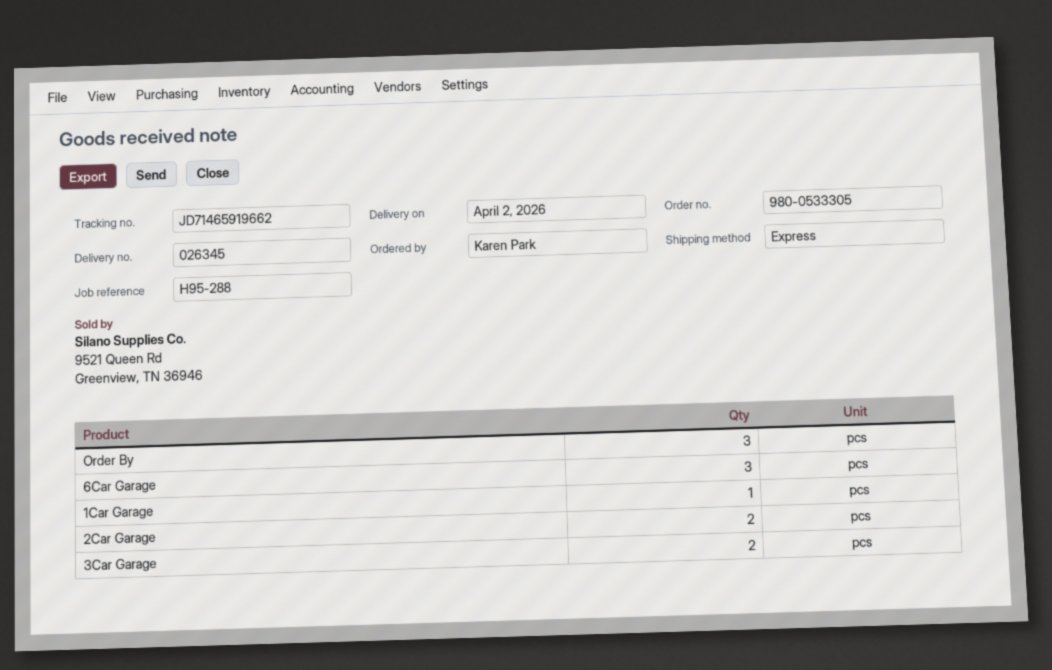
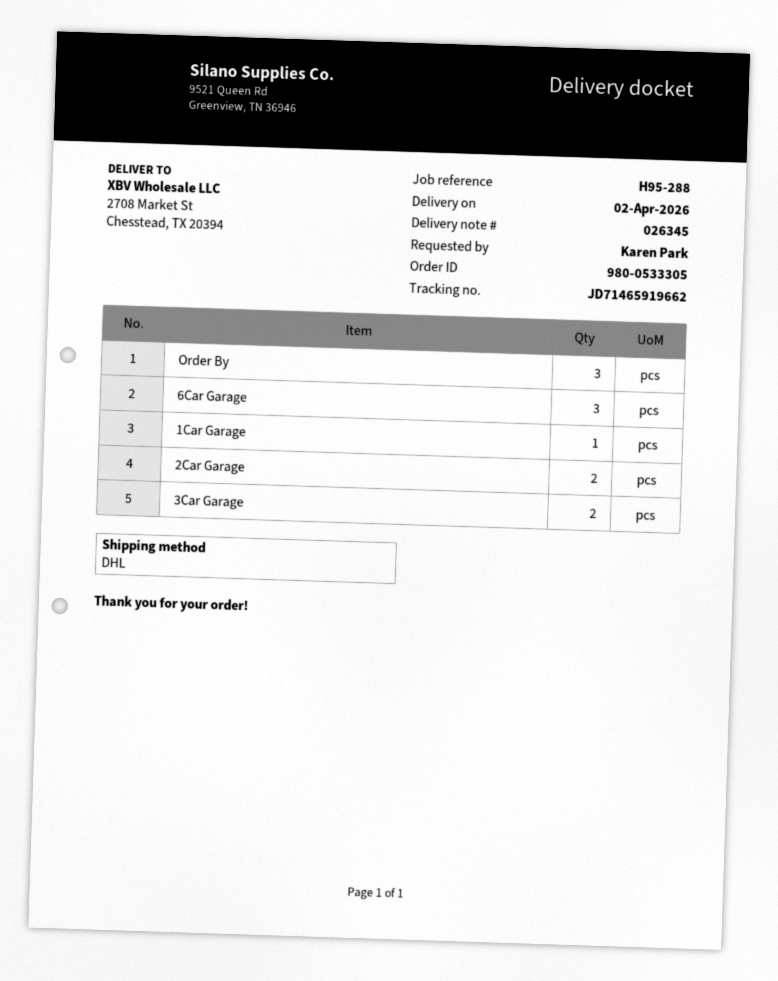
shipping method: express -> DHL

